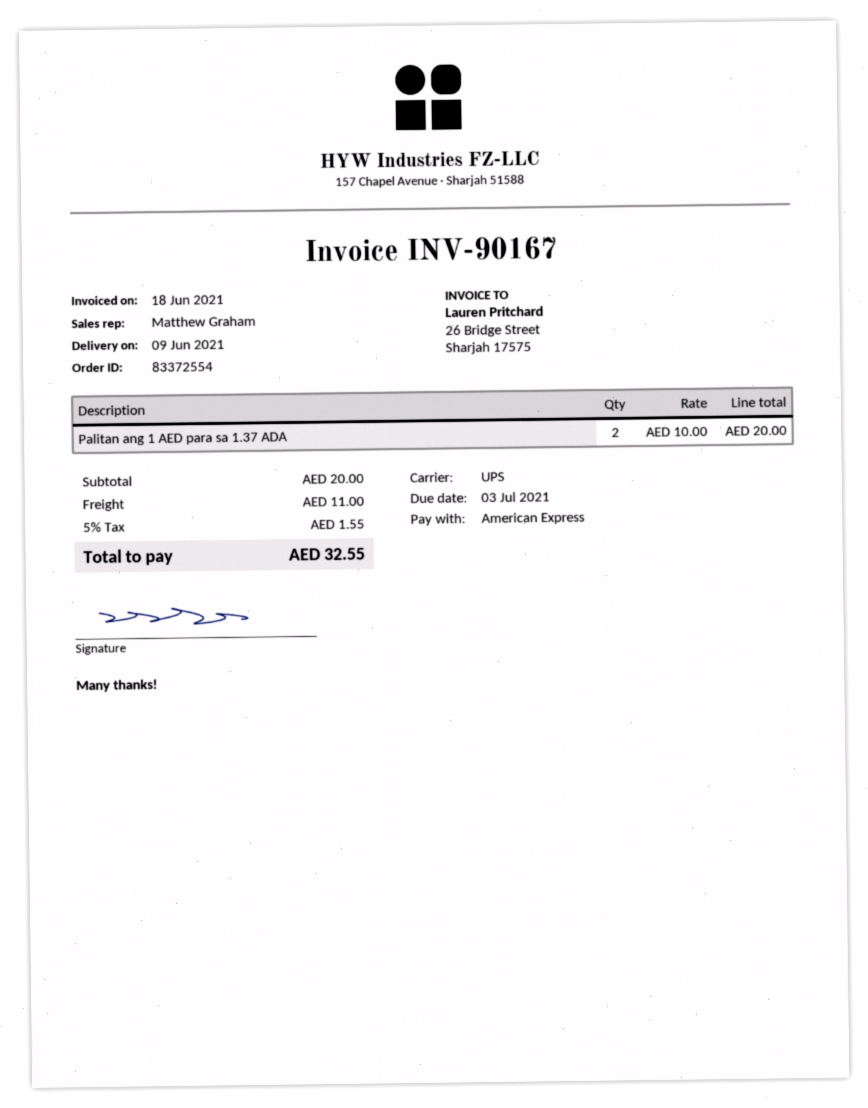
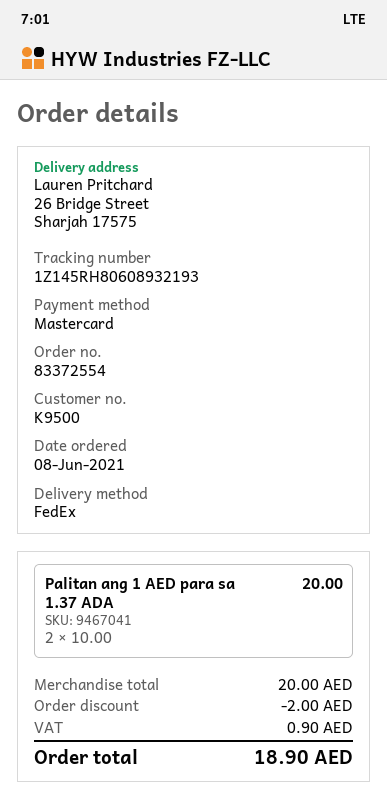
payment method: American Express -> Mastercard
shipping method: UPS -> FedEx
discount: none -> 2.00
shipping: 11.00 -> none
tax: 1.55 -> 0.90
total: 32.55 -> 18.90

